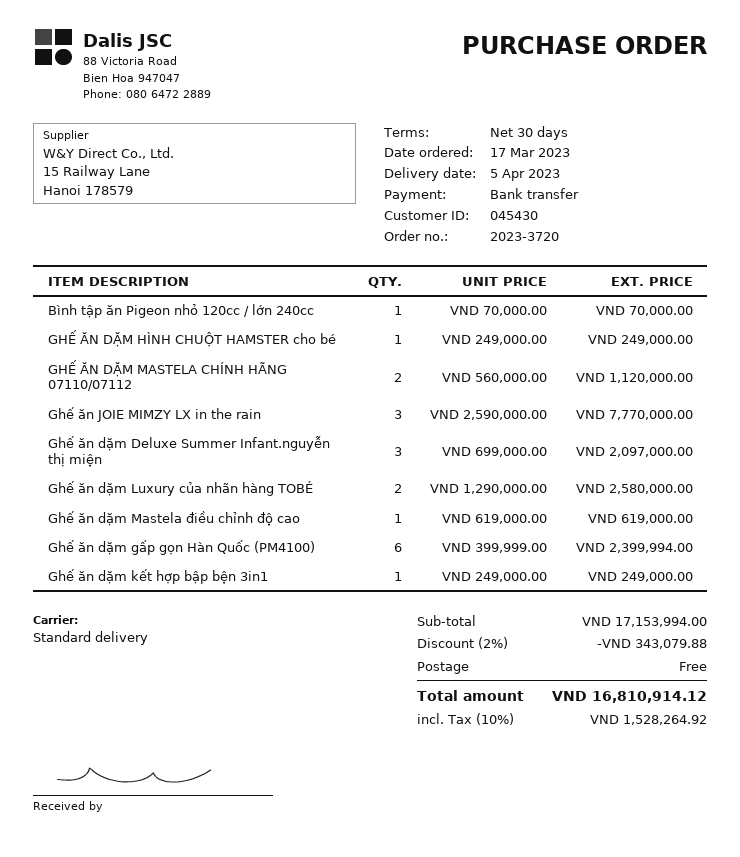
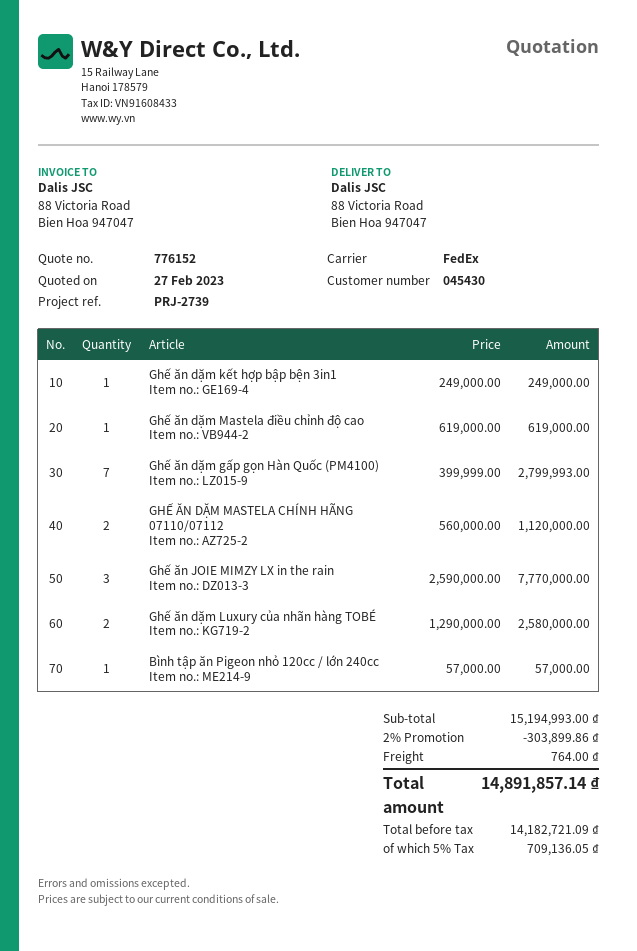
shipping method: standard -> FedEx
Bình tập ăn Pigeon nhỏ 120cc / lớn 240cc: 1 x 70000.00 = 70000.00 -> 1 x 57000.00 = 57000.00
GHẾ ĂN DẶM HÌNH CHUỘT HAMSTER cho bé: 1 x 249000.00 = 249000.00 -> none
Ghế ăn dặm Deluxe Summer Infant.nguyễn thị miện: 3 x 699000.00 = 2097000.00 -> none
Ghế ăn dặm gấp gọn Hàn Quốc (PM4100): 6 x 399999.00 = 2399994.00 -> 7 x 399999.00 = 2799993.00
subtotal: 17153994.00 -> 15194993.00
discount: 2% = 343079.88 -> 2% = 303899.86
shipping: 0.00 -> 764.00
tax: 10% = 1528264.92 -> 5% = 709136.05
total: 16810914.12 -> 14891857.14

